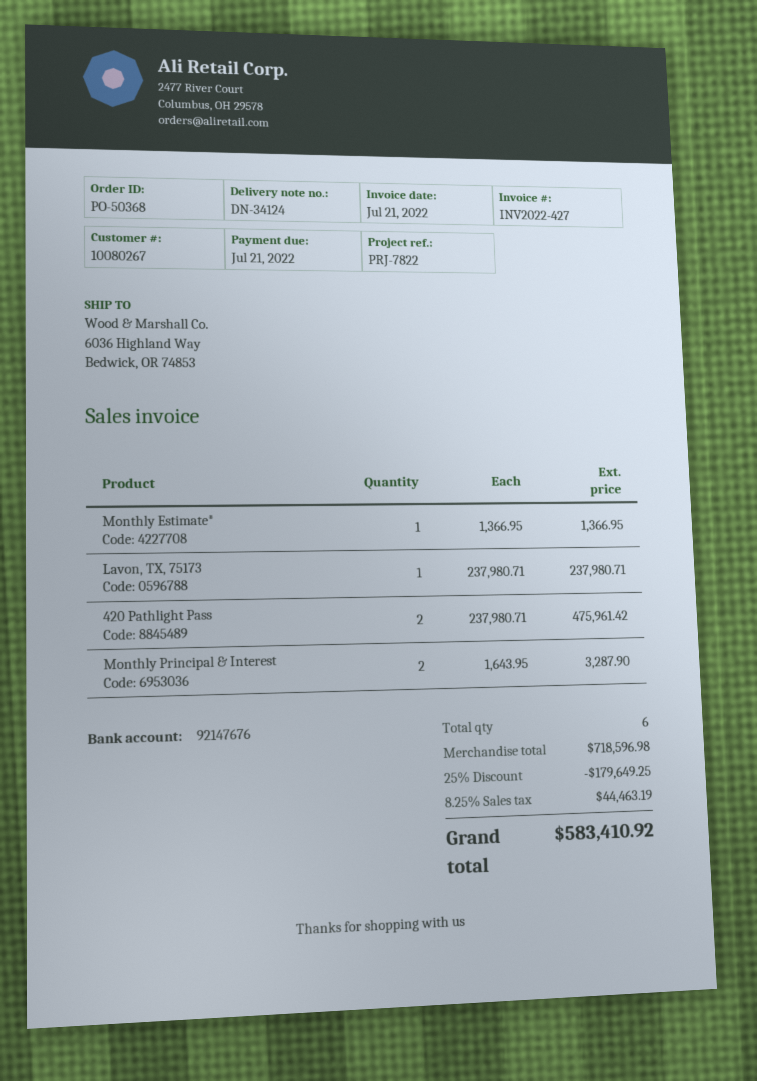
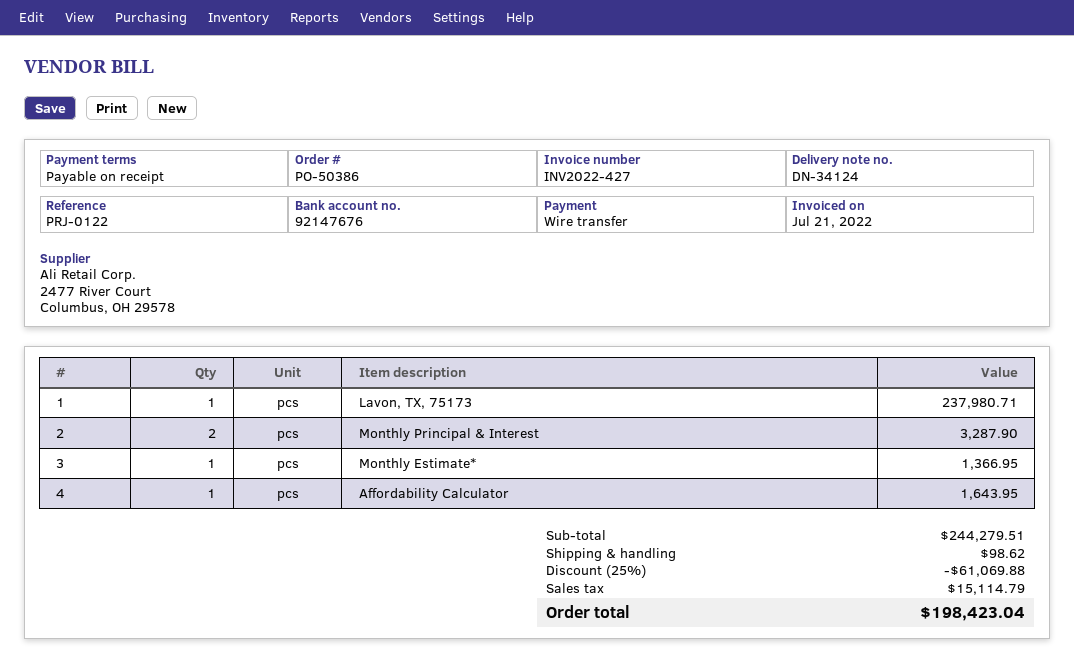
order number: PO-50368 -> PO-50386
reference: PRJ-7822 -> PRJ-0122
420 Pathlight Pass: 2 for 475961.42 -> none
Affordability Calculator: none -> 1 for 1643.95
subtotal: 718596.98 -> 244279.51
discount: 25% = 179649.25 -> 25% = 61069.88
shipping: none -> 98.62
tax: 44463.19 -> 15114.79
total: 583410.92 -> 198423.04

